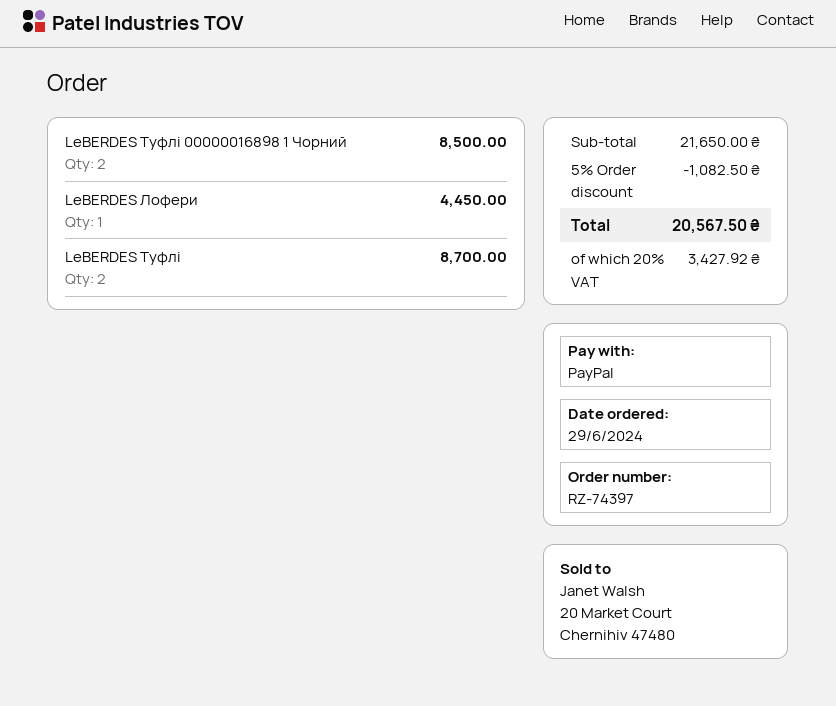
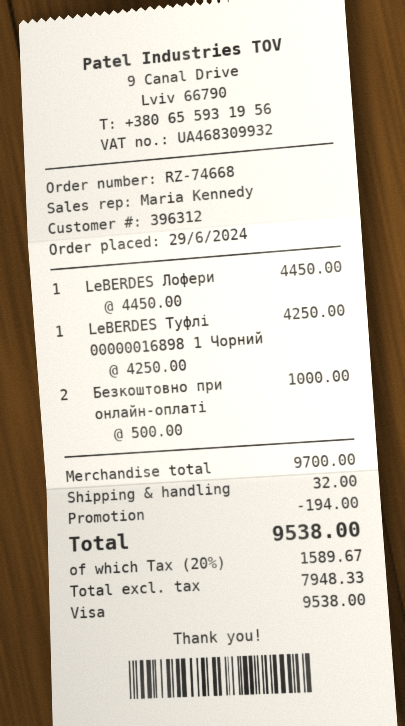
order number: RZ-74397 -> RZ-74668
payment method: PayPal -> Visa
LeBERDES Туфлі 00000016898 1 Чорний: 2 for 8500.00 -> 1 for 4250.00
LeBERDES Туфлі: 2 for 8700.00 -> none
Безкоштовно при онлайн-оплаті: none -> 2 for 1000.00
subtotal: 21650.00 -> 9700.00
discount: 1082.50 -> 194.00
shipping: none -> 32.00
tax: 20% = 3427.92 -> 20% = 1589.67
total: 20567.50 -> 9538.00

